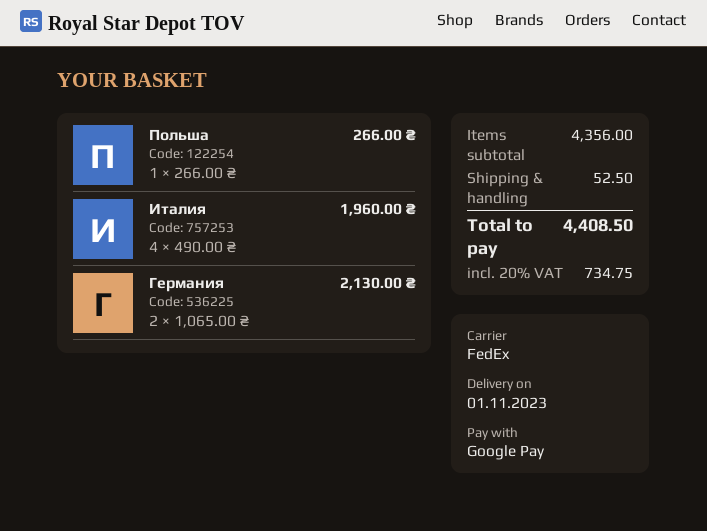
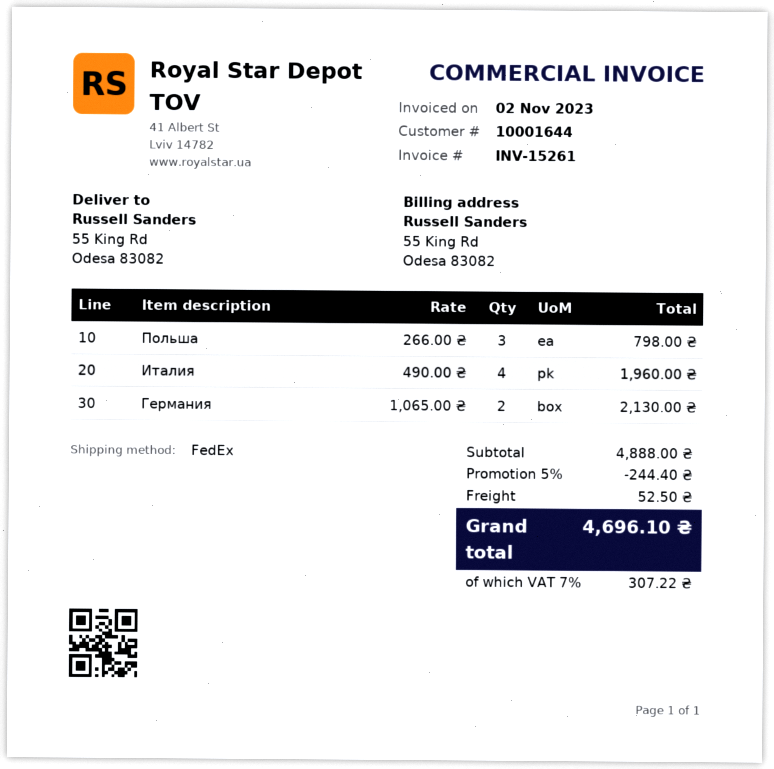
Польша: 1 x 266.00 = 266.00 -> 3 x 266.00 = 798.00
subtotal: 4356.00 -> 4888.00
discount: none -> 5% = 244.40
tax: 20% = 734.75 -> 7% = 307.22
total: 4408.50 -> 4696.10

